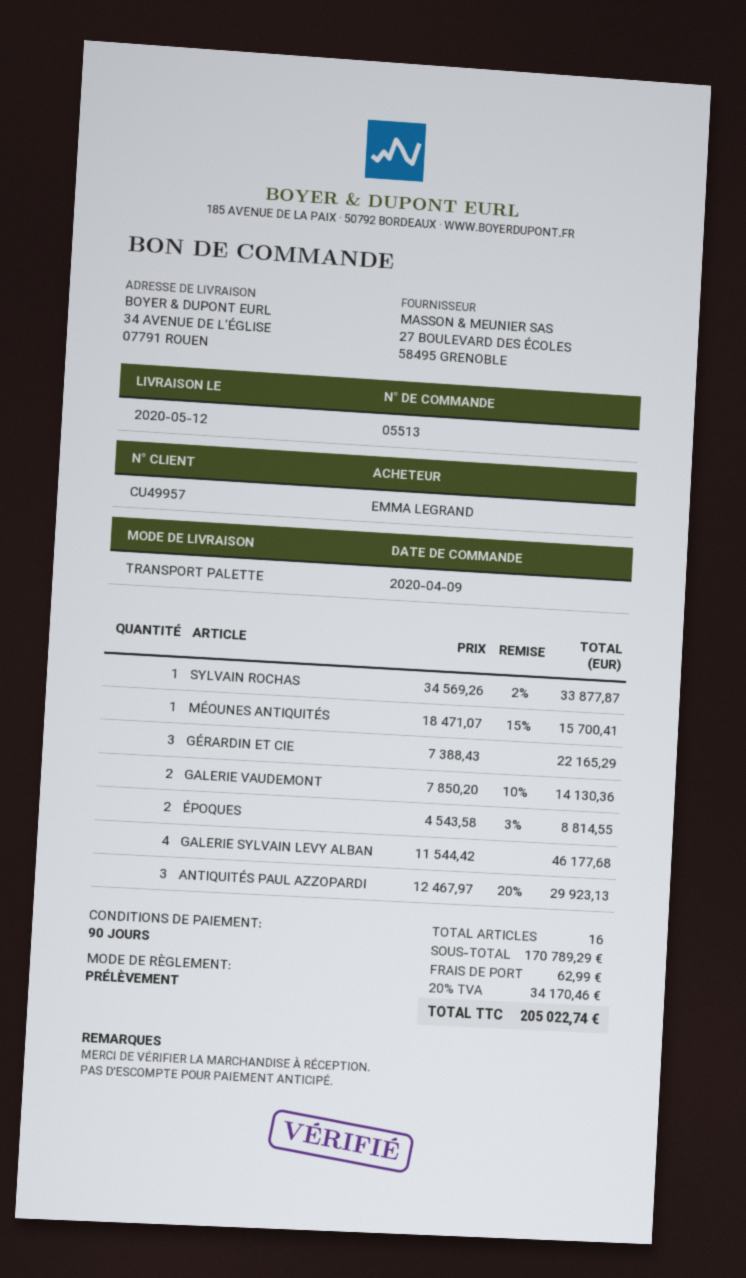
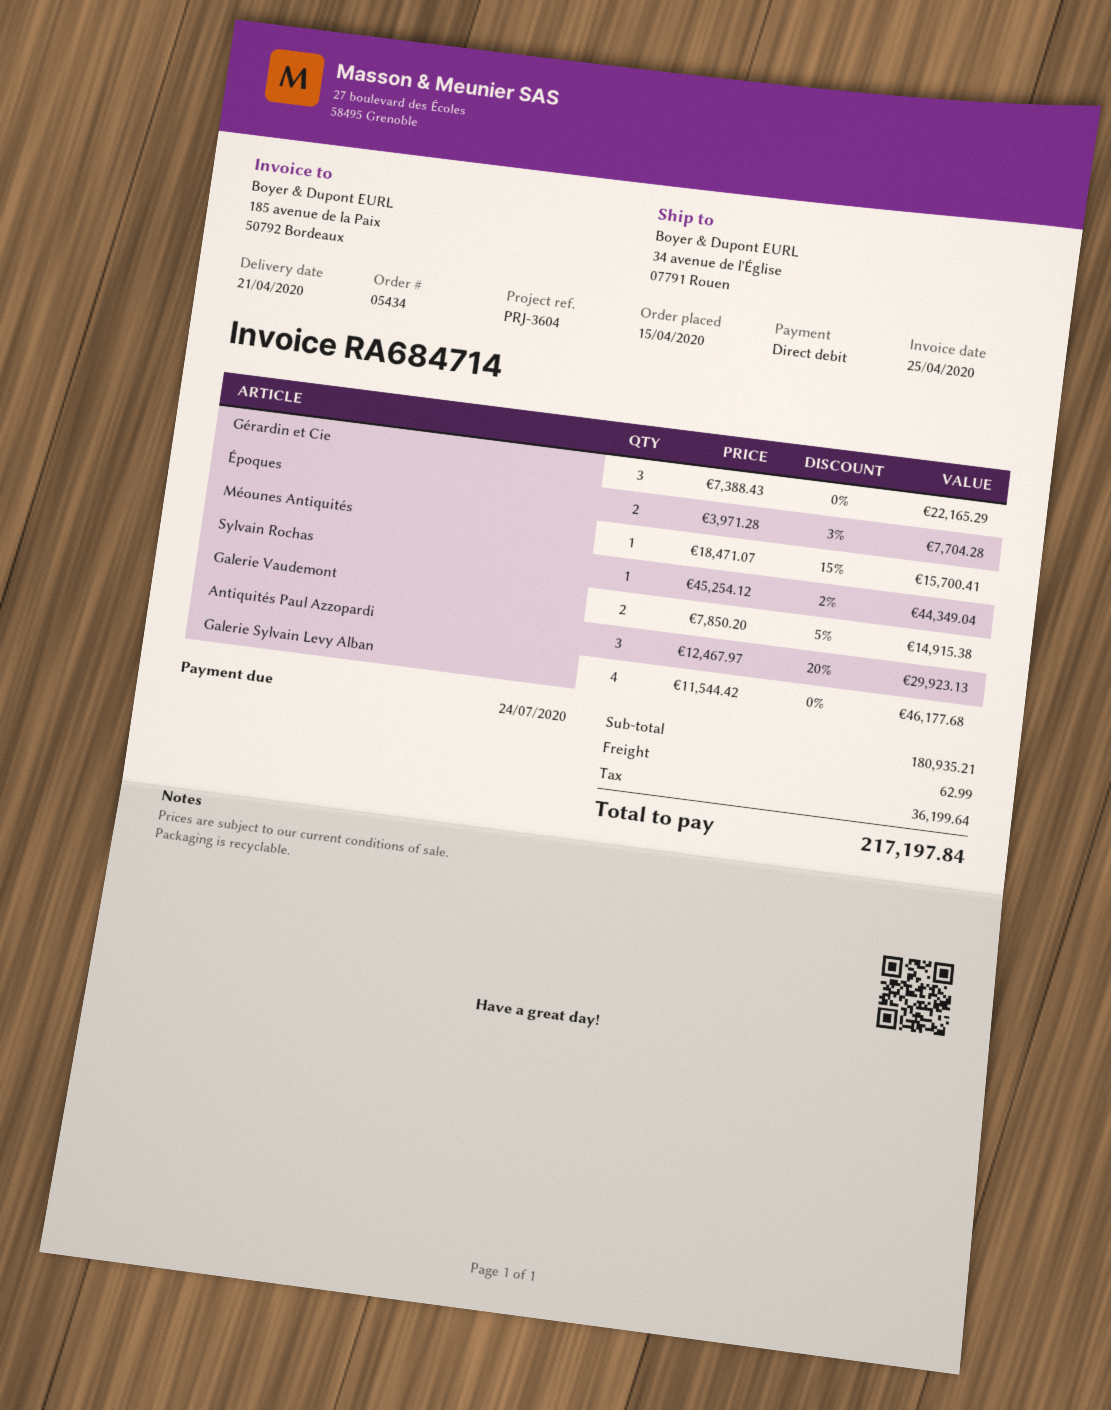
order number: 05513 -> 05434
order date: 2020-04-09 -> 2020-04-15
delivery date: 2020-05-12 -> 2020-04-21
SYLVAIN ROCHAS: 1 x 34569.26 - 2% = 33877.87 -> 1 x 45254.12 - 2% = 44349.04
GALERIE VAUDEMONT: 2 x 7850.20 - 10% = 14130.36 -> 2 x 7850.20 - 5% = 14915.38
ÉPOQUES: 2 x 4543.58 - 3% = 8814.55 -> 2 x 3971.28 - 3% = 7704.28
subtotal: 170789.29 -> 180935.21
tax: 34170.46 -> 36199.64
total: 205022.74 -> 217197.84

